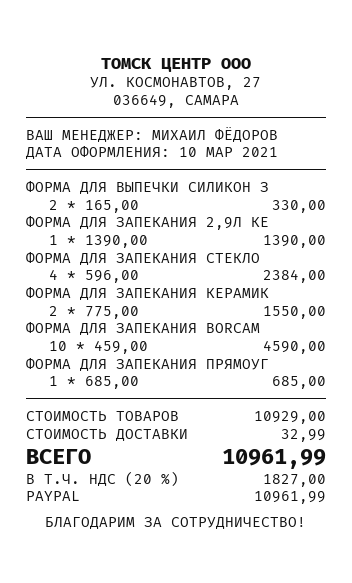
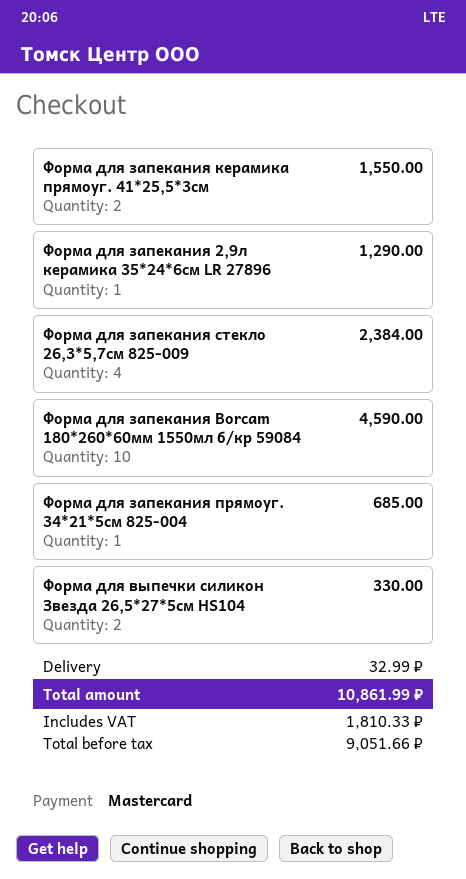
payment method: PayPal -> Mastercard
ФОРМА ДЛЯ ЗАПЕКАНИЯ 2,9Л КЕ: 1 for 1390.00 -> 1 for 1290.00
tax: 1827.00 -> 1810.33
total: 10961.99 -> 10861.99

